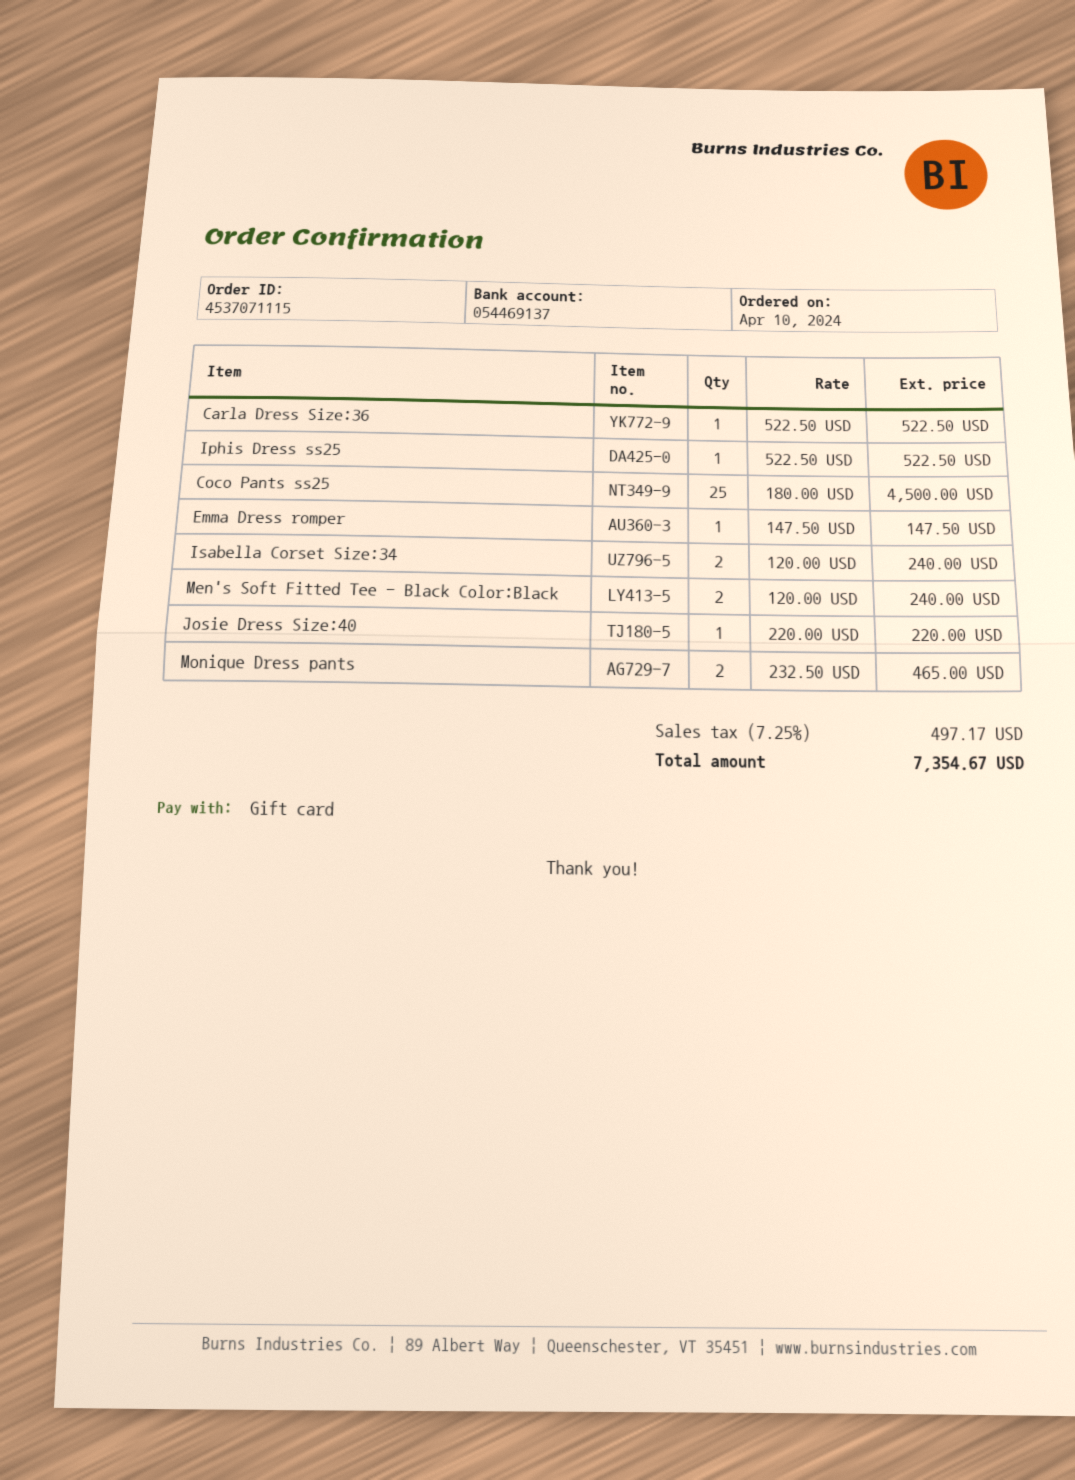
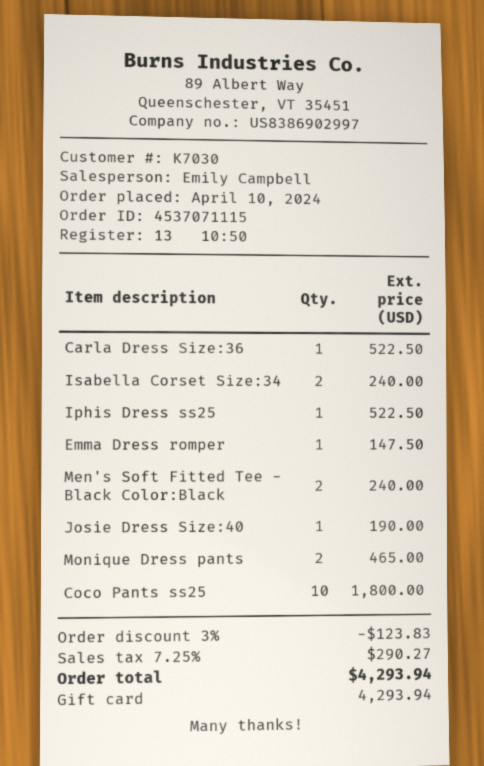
Coco Pants ss25: 25 for 4500.00 -> 10 for 1800.00
Josie Dress Size:40: 1 for 220.00 -> 1 for 190.00
discount: none -> 3% = 123.83
tax: 7.25% = 497.17 -> 7.25% = 290.27
total: 7354.67 -> 4293.94

